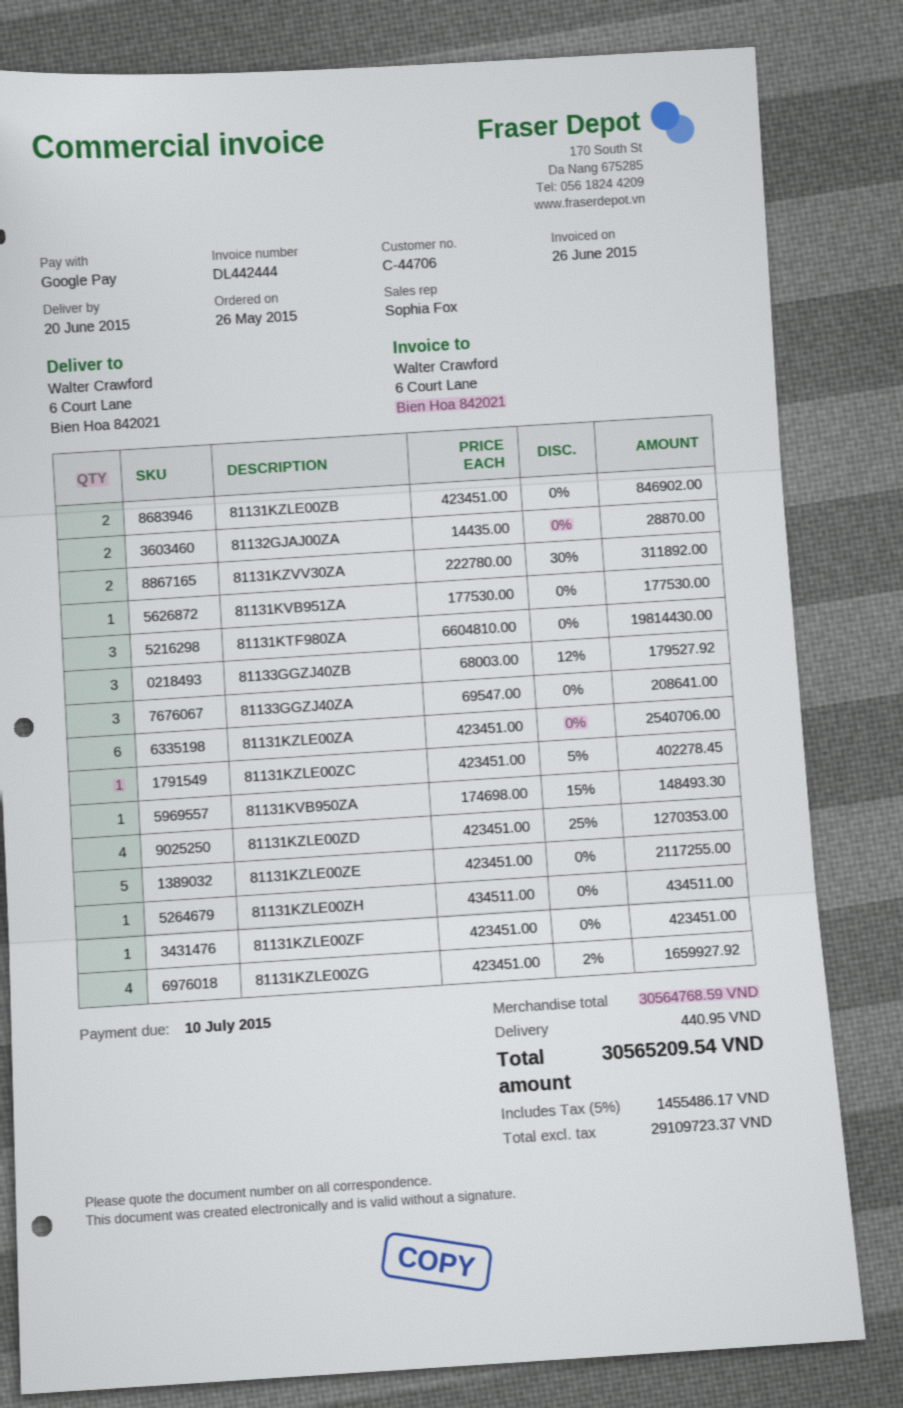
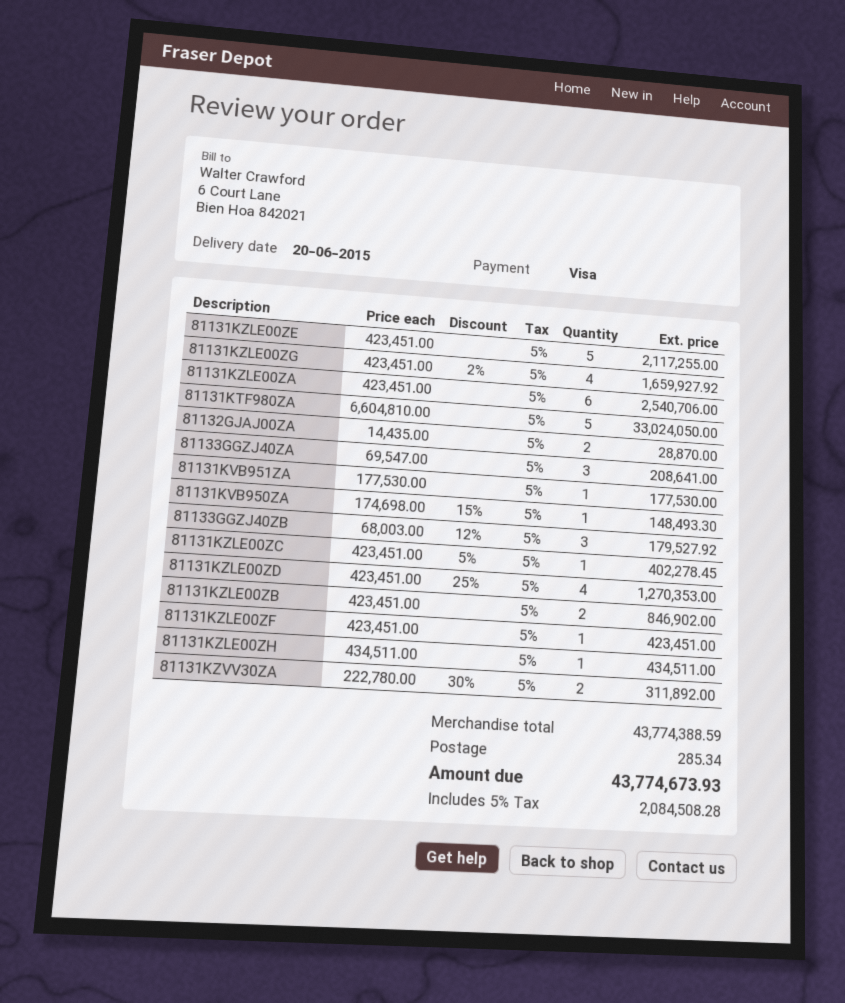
payment method: Google Pay -> Visa
81131KTF980ZA: 3 x 6604810.00 = 19814430.00 -> 5 x 6604810.00 = 33024050.00
subtotal: 30564768.59 -> 43774388.59
shipping: 440.95 -> 285.34
tax: 5% = 1455486.17 -> 5% = 2084508.28
total: 30565209.54 -> 43774673.93

